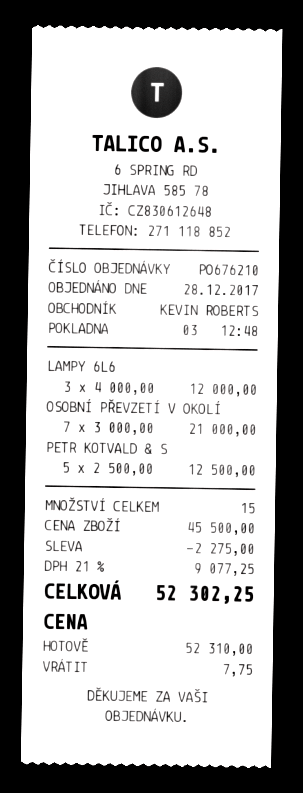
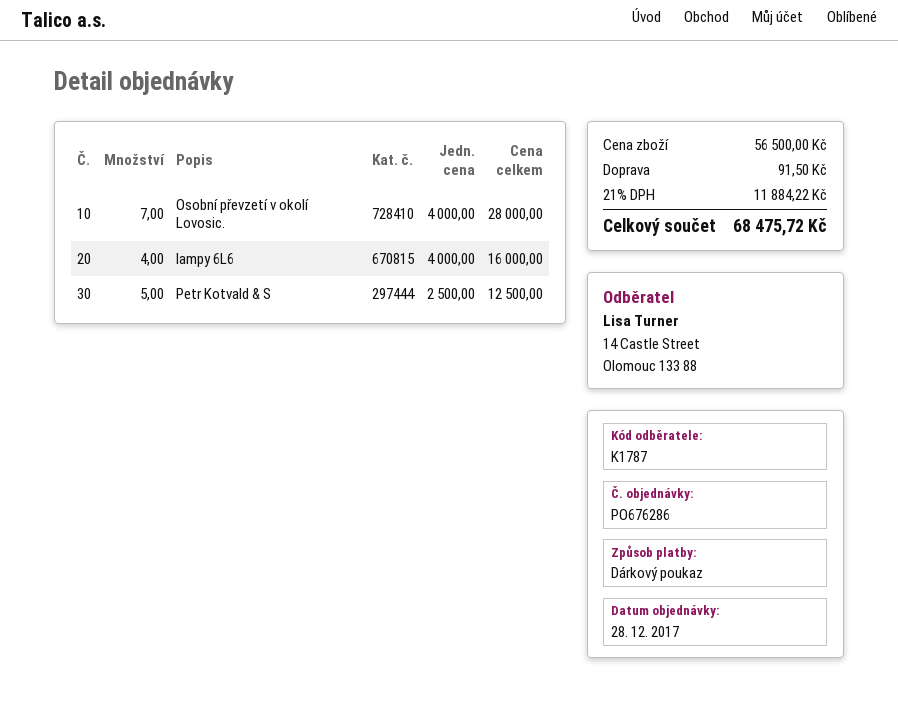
order number: PO676210 -> PO676286
payment method: cash -> gift card
LAMPY 6L6: 3 x 4000.00 = 12000.00 -> 4 x 4000.00 = 16000.00
OSOBNÍ PŘEVZETÍ V OKOLÍ: 7 x 3000.00 = 21000.00 -> 7 x 4000.00 = 28000.00
subtotal: 45500.00 -> 56500.00
discount: 2275.00 -> none
shipping: none -> 91.50
tax: 21% = 9077.25 -> 21% = 11884.22
total: 52302.25 -> 68475.72

